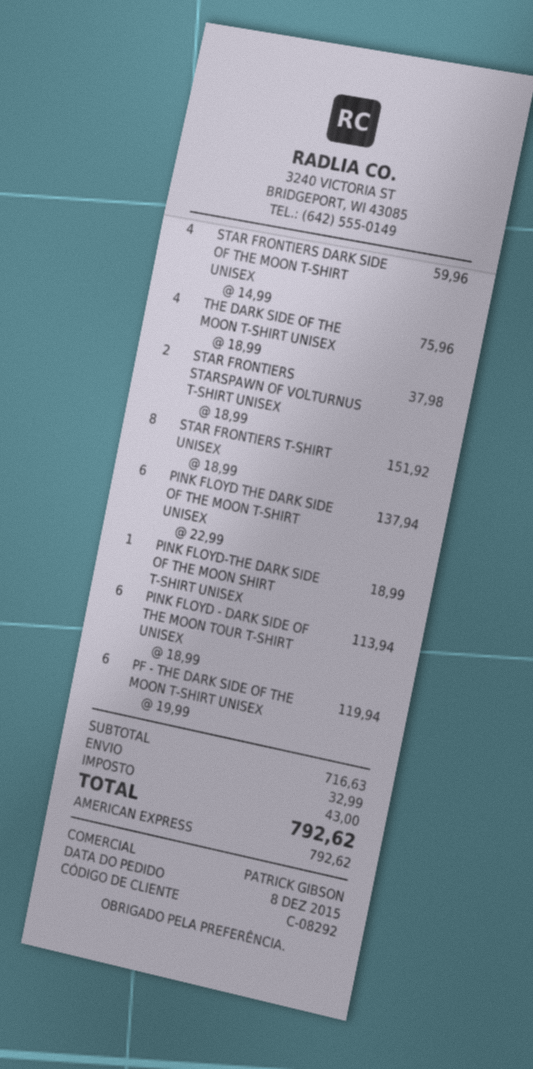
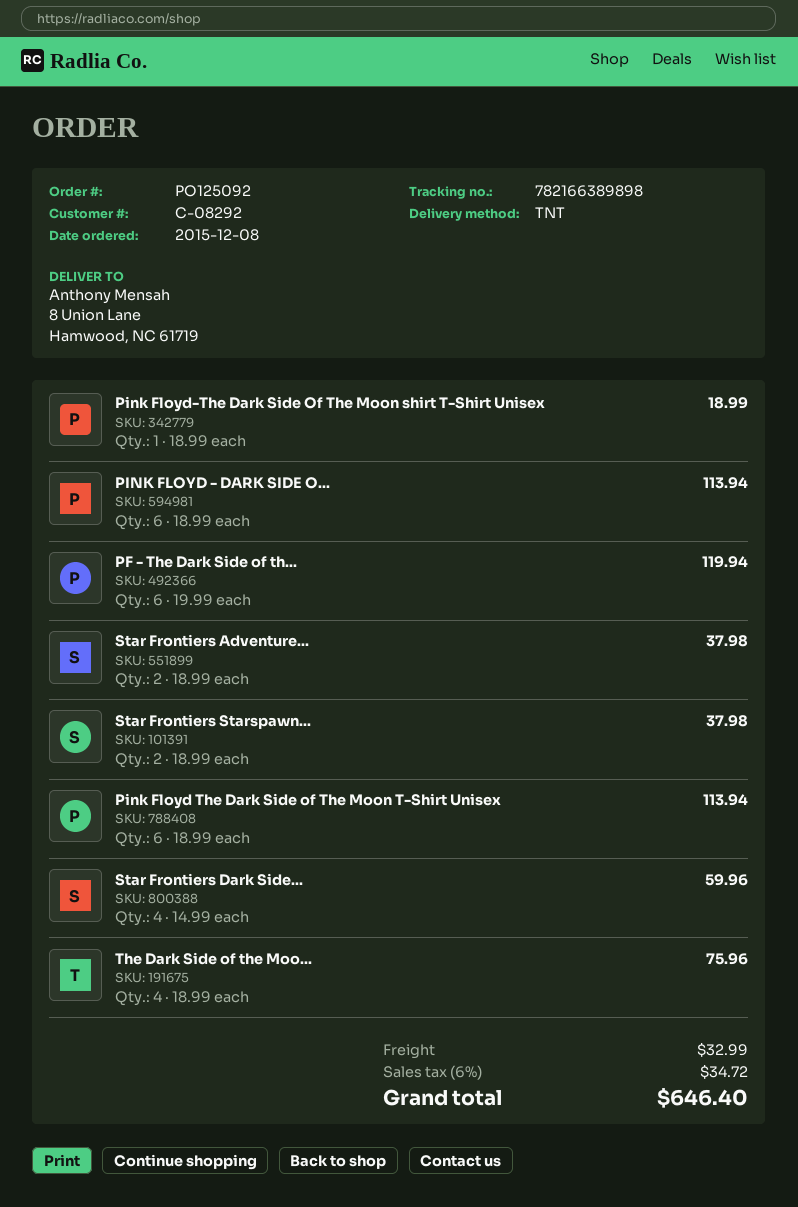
STAR FRONTIERS T-SHIRT UNISEX: 8 x 18.99 = 151.92 -> none
PINK FLOYD THE DARK SIDE OF THE MOON T-SHIRT UNISEX: 6 x 22.99 = 137.94 -> 6 x 18.99 = 113.94
Star Frontiers Adventure...: none -> 2 x 18.99 = 37.98
tax: 43.00 -> 34.72
total: 792.62 -> 646.40

